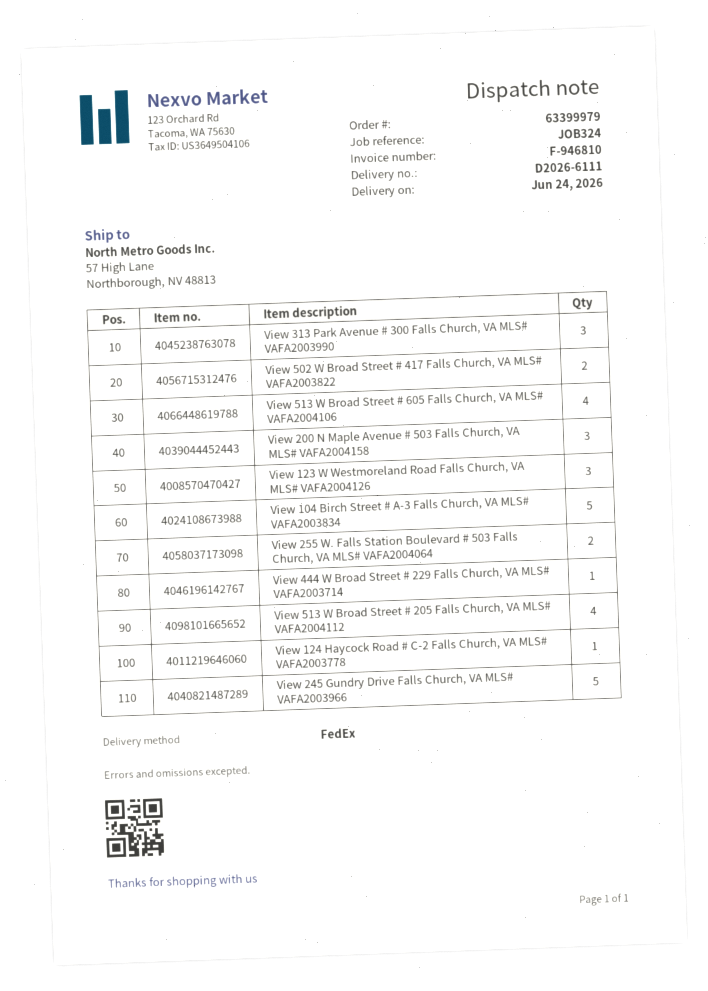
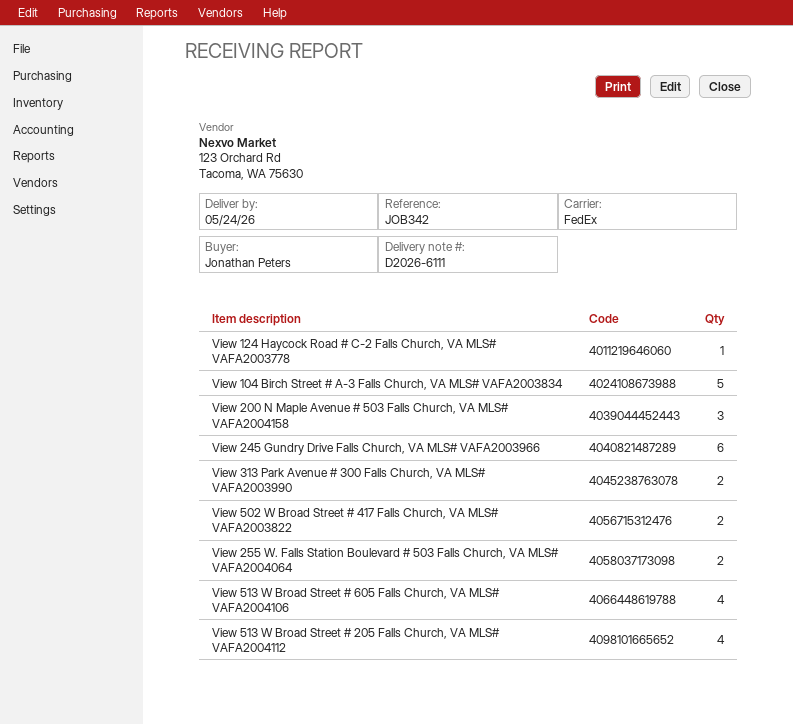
delivery date: 2026-06-24 -> 2026-05-24
reference: JOB324 -> JOB342
View 313 Park Avenue # 300 Falls Church, VA MLS# VAFA2003990: 3 -> 2
View 123 W Westmoreland Road Falls Church, VA MLS# VAFA2004126: 3 -> none
View 444 W Broad Street # 229 Falls Church, VA MLS# VAFA2003714: 1 -> none
View 245 Gundry Drive Falls Church, VA MLS# VAFA2003966: 5 -> 6

